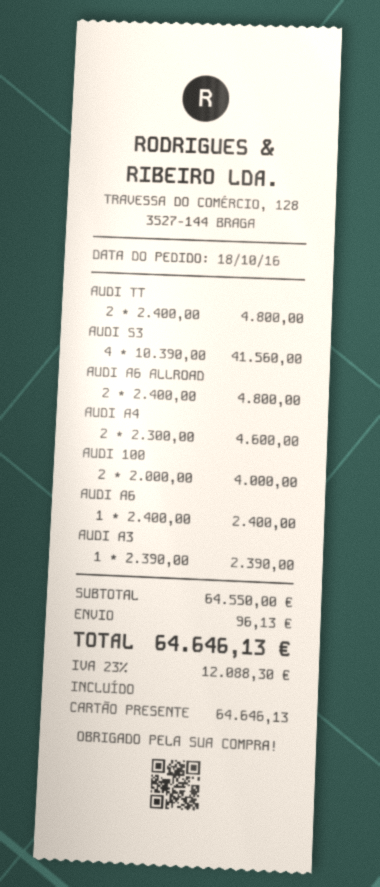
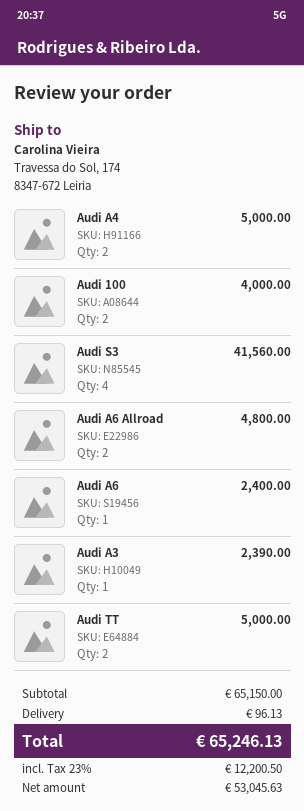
AUDI TT: 2 for 4800.00 -> 2 for 5000.00
AUDI A4: 2 for 4600.00 -> 2 for 5000.00
subtotal: 64550.00 -> 65150.00
tax: 23% = 12088.30 -> 23% = 12200.50
total: 64646.13 -> 65246.13

